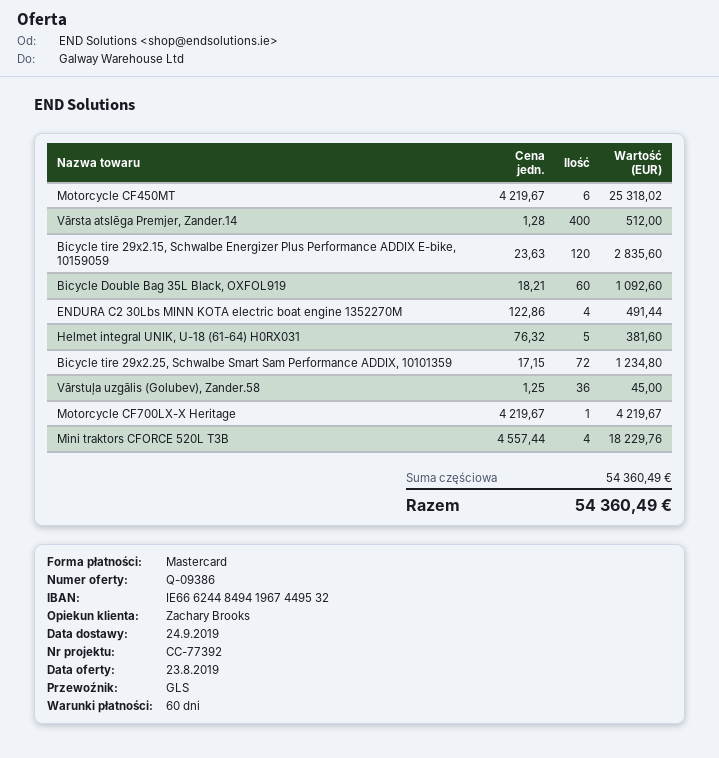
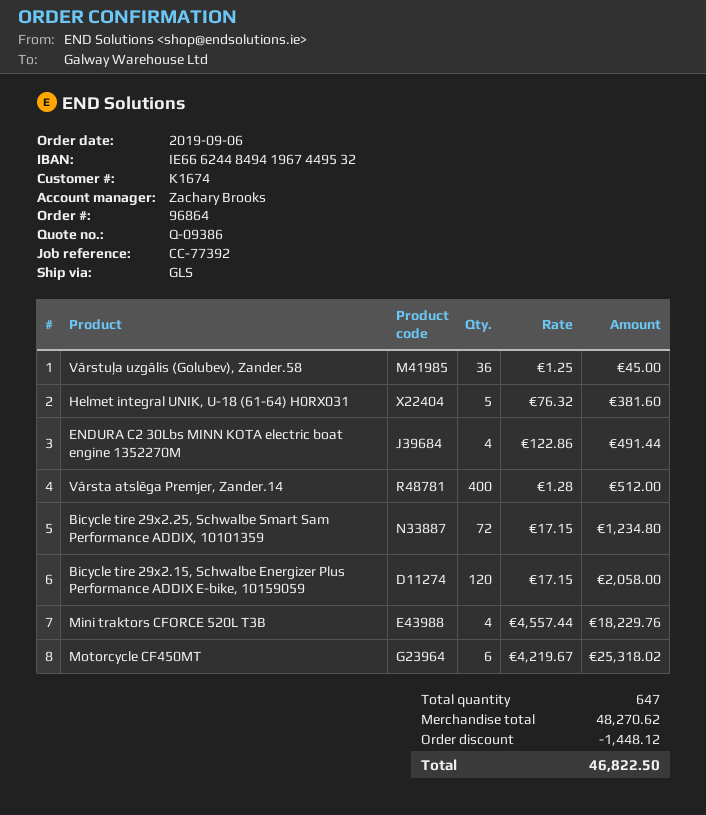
Bicycle tire 29x2.15, Schwalbe Energizer Plus Performance ADDIX E-bike, 10159059: 120 x 23.63 = 2835.60 -> 120 x 17.15 = 2058.00
Bicycle Double Bag 35L Black, OXFOL919: 60 x 18.21 = 1092.60 -> none
Motorcycle CF700LX-X Heritage: 1 x 4219.67 = 4219.67 -> none
subtotal: 54360.49 -> 48270.62
discount: none -> 1448.12
total: 54360.49 -> 46822.50

